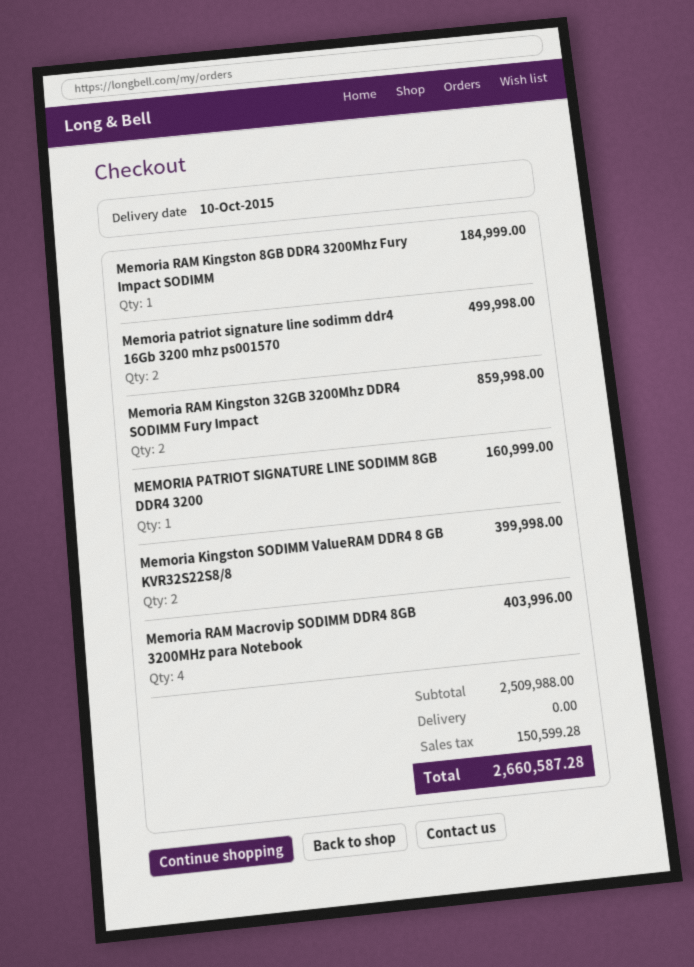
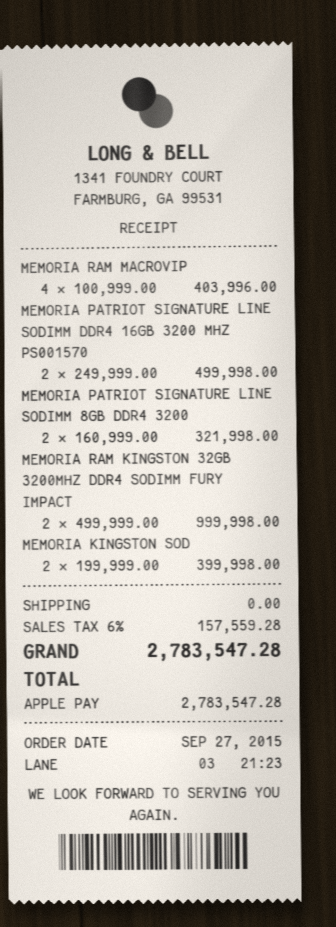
Memoria RAM Kingston 8GB DDR4 3200Mhz Fury Impact SODIMM: 1 for 184999.00 -> none
Memoria RAM Kingston 32GB 3200Mhz DDR4 SODIMM Fury Impact: 2 for 859998.00 -> 2 for 999998.00
MEMORIA PATRIOT SIGNATURE LINE SODIMM 8GB DDR4 3200: 1 for 160999.00 -> 2 for 321998.00
tax: 150599.28 -> 157559.28
total: 2660587.28 -> 2783547.28

